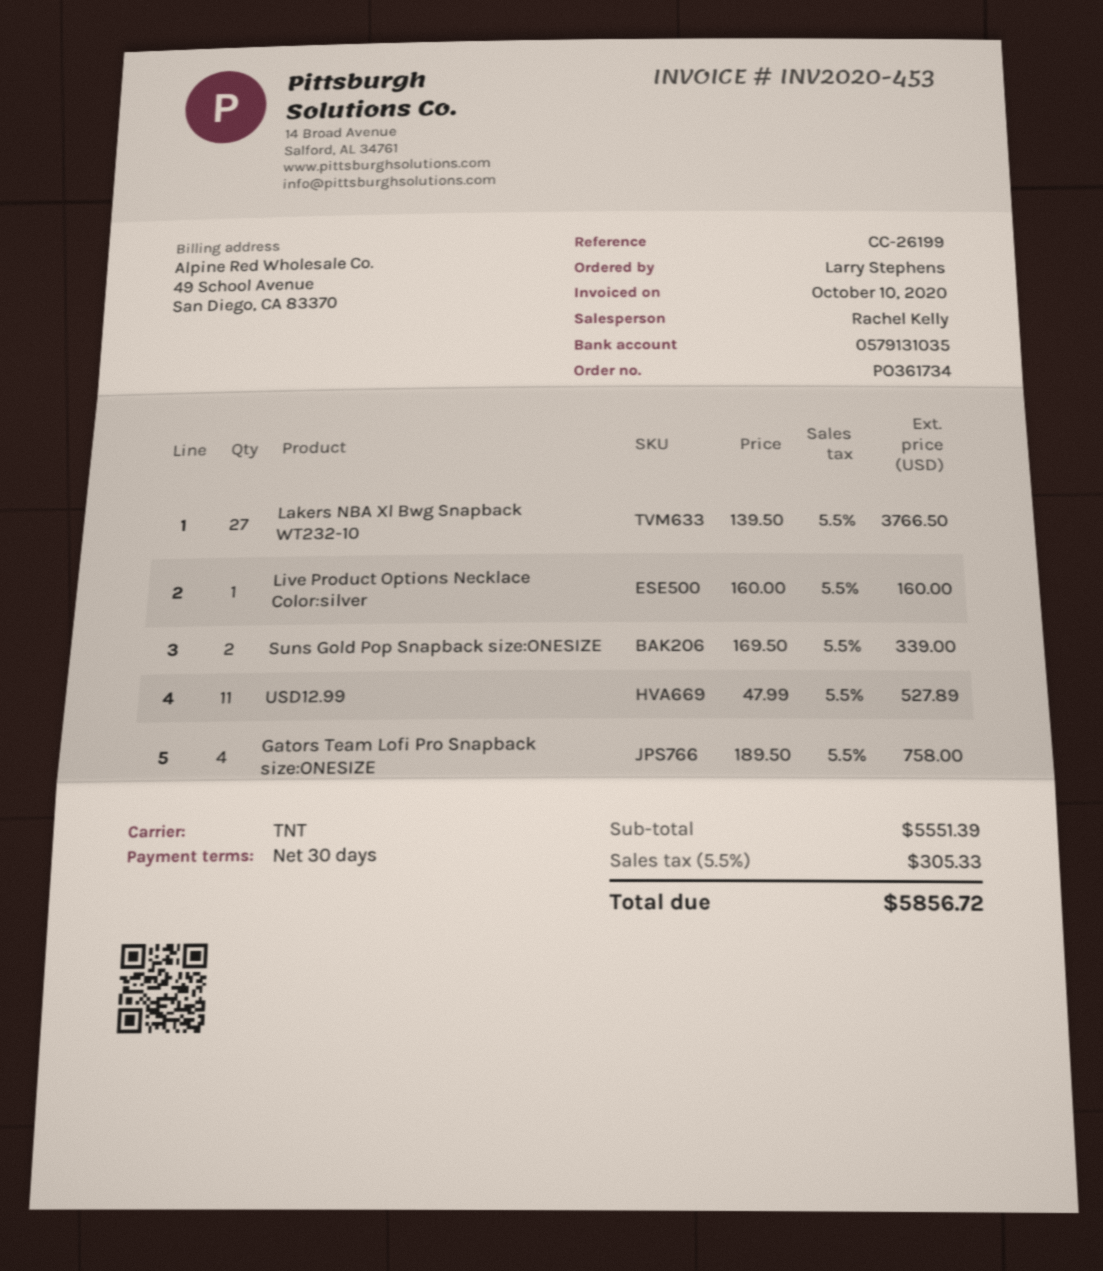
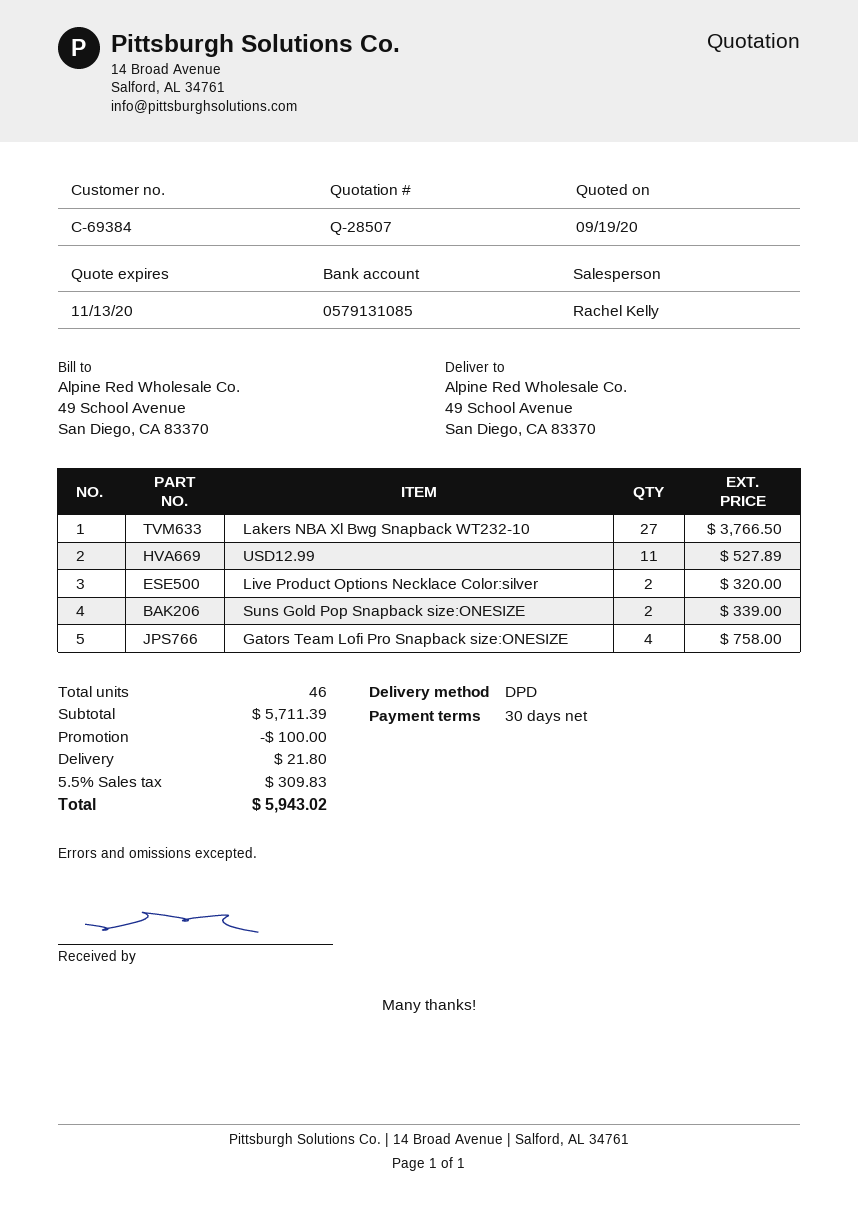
bank account: 0579131035 -> 0579131085
shipping method: TNT -> DPD
Live Product Options Necklace Color:silver: 1 for 160.00 -> 2 for 320.00
subtotal: 5551.39 -> 5711.39
discount: none -> 100.00
shipping: none -> 21.80
tax: 5.5% = 305.33 -> 5.5% = 309.83
total: 5856.72 -> 5943.02

